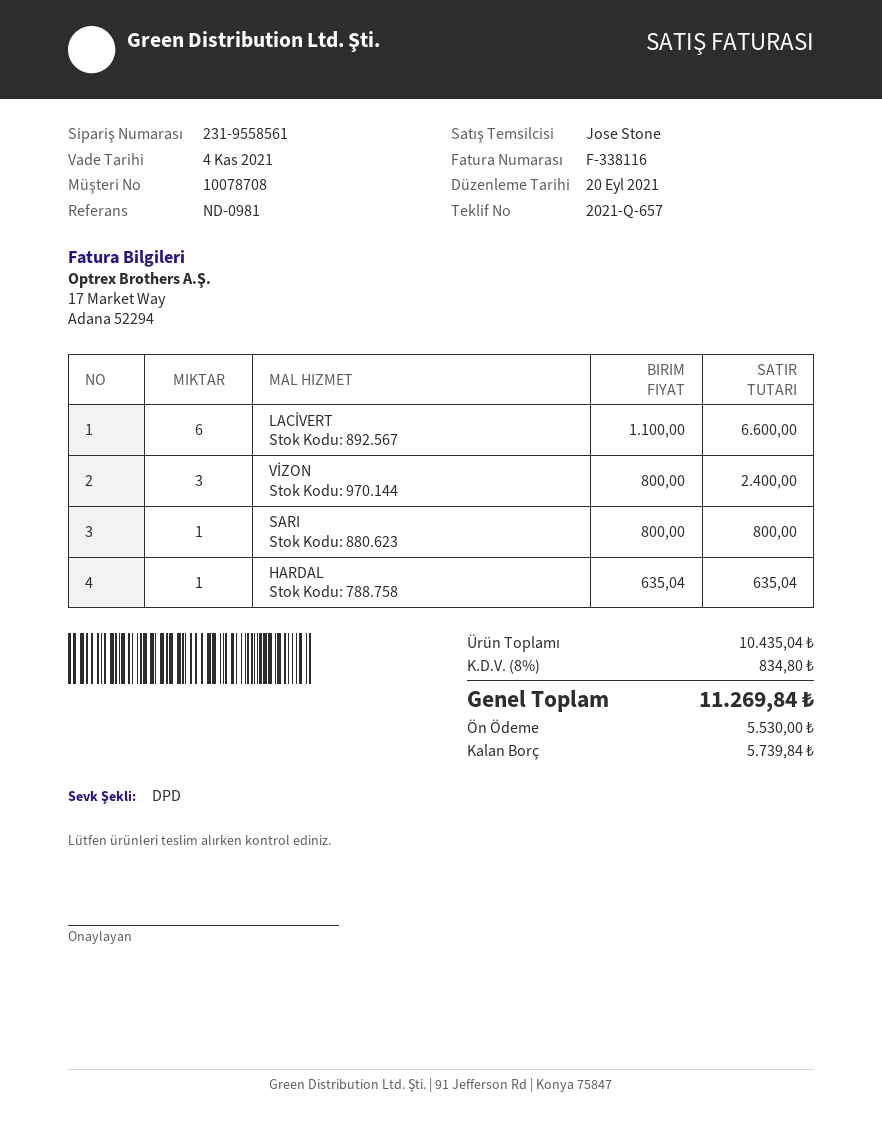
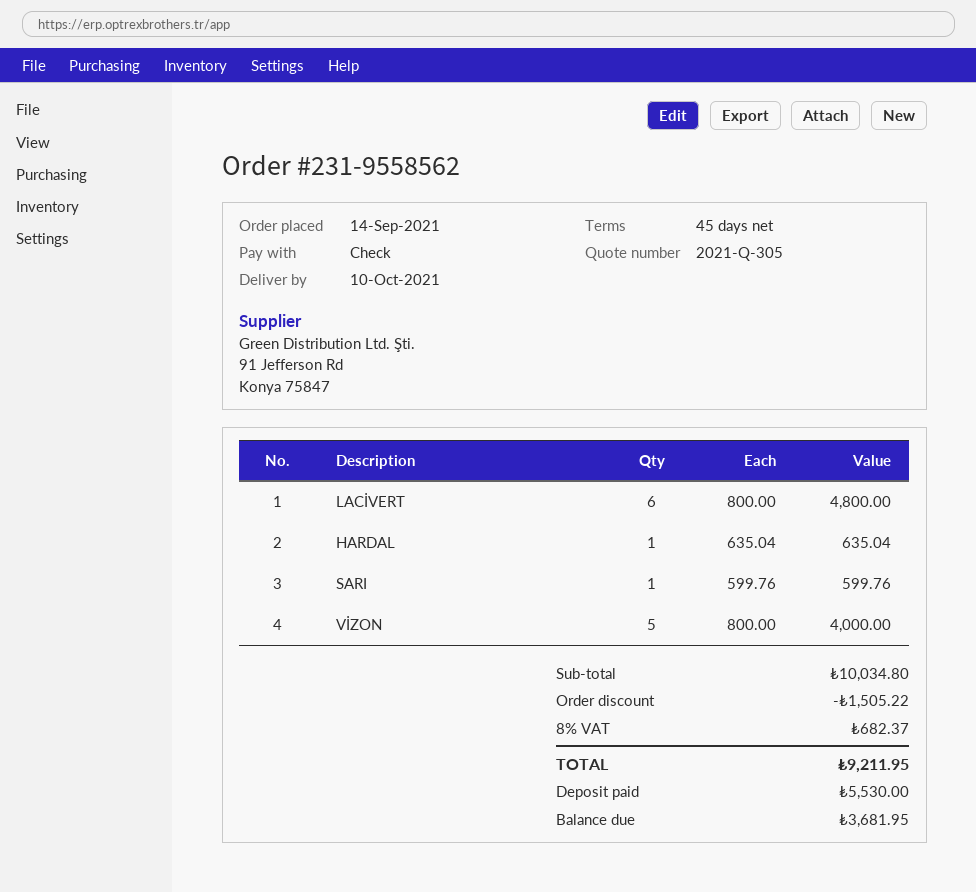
quote number: 2021-Q-657 -> 2021-Q-305
order number: 231-9558561 -> 231-9558562
LACİVERT: 6 x 1100.00 = 6600.00 -> 6 x 800.00 = 4800.00
VİZON: 3 x 800.00 = 2400.00 -> 5 x 800.00 = 4000.00
SARI: 1 x 800.00 = 800.00 -> 1 x 599.76 = 599.76
subtotal: 10435.04 -> 10034.80
discount: none -> 1505.22
tax: 8% = 834.80 -> 8% = 682.37
total: 11269.84 -> 9211.95
balance: 5739.84 -> 3681.95

